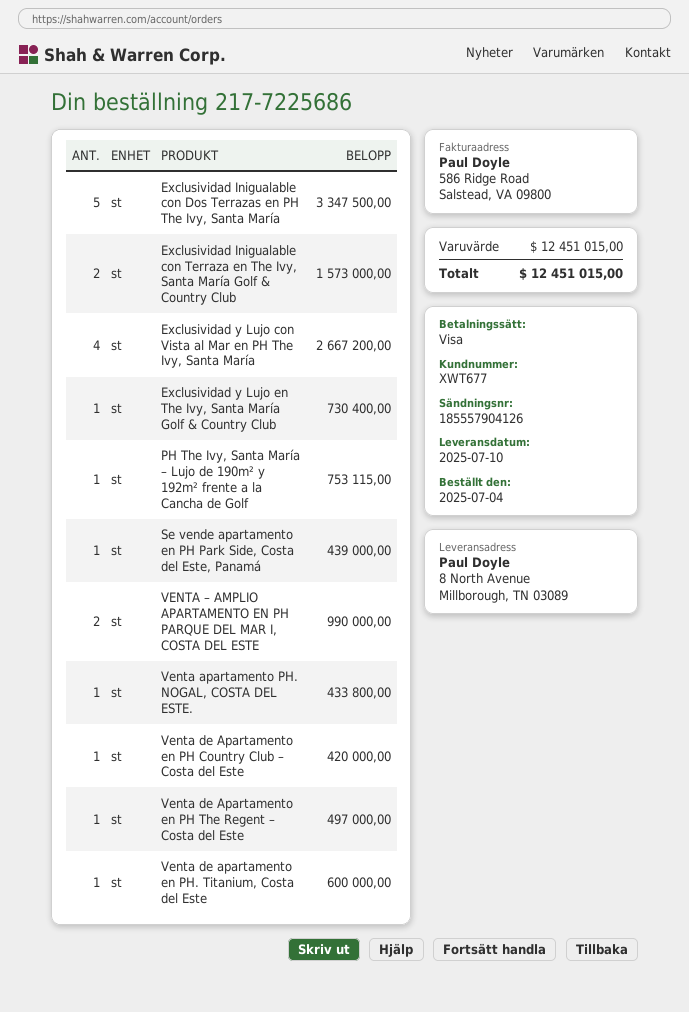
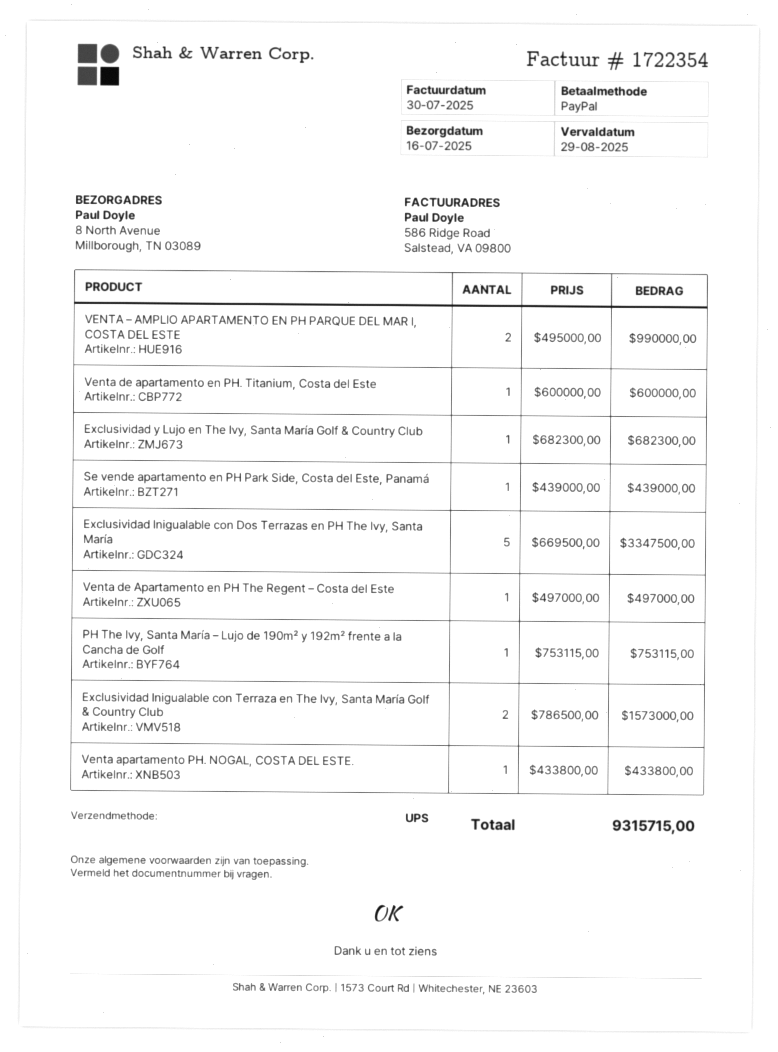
delivery date: 2025-07-10 -> 2025-07-16
payment method: Visa -> PayPal
Exclusividad y Lujo con Vista al Mar en PH The Ivy, Santa María: 4 for 2667200.00 -> none
Exclusividad y Lujo en The Ivy, Santa María Golf & Country Club: 1 for 730400.00 -> 1 for 682300.00
Venta de Apartamento en PH Country Club – Costa del Este: 1 for 420000.00 -> none
total: 12451015.00 -> 9315715.00

